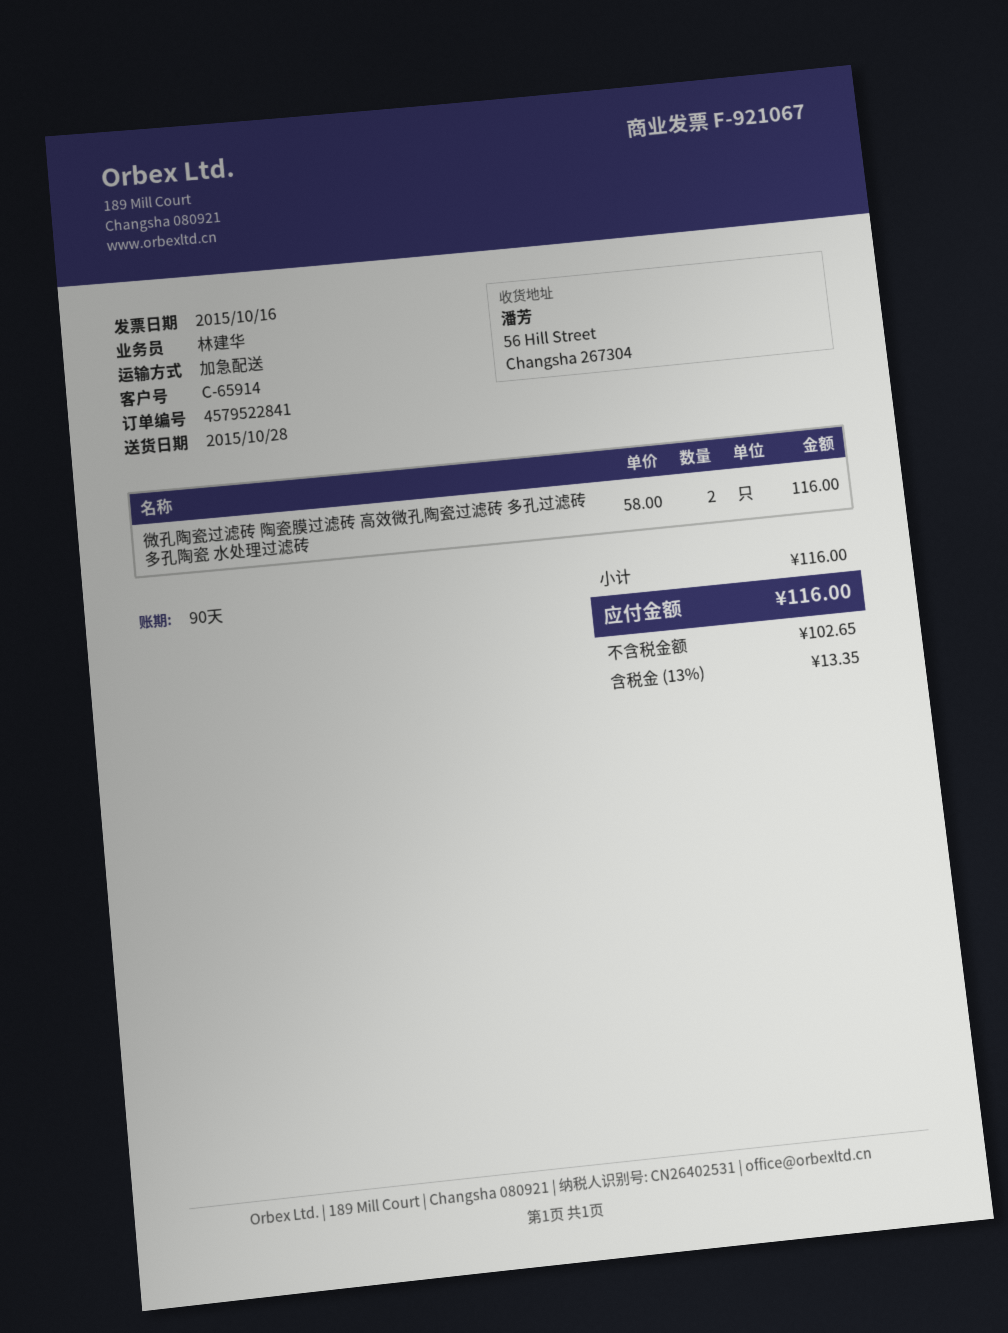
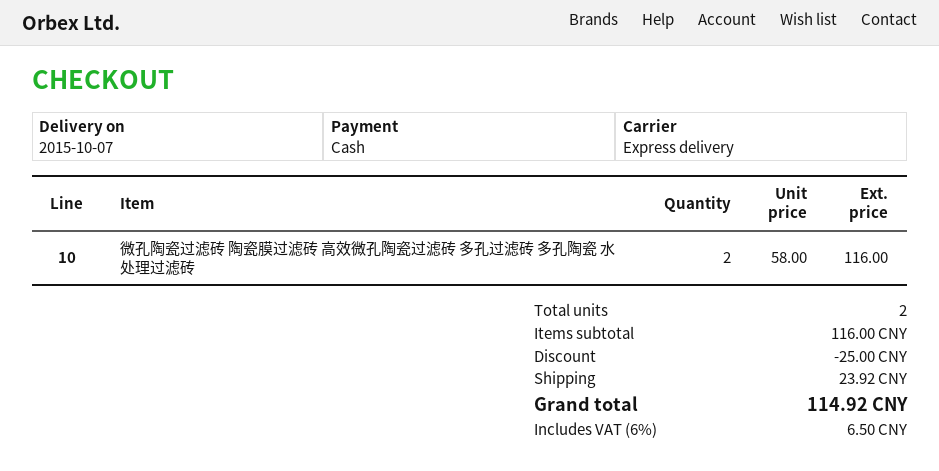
delivery date: 2015-10-28 -> 2015-10-07
discount: none -> 25.00
shipping: none -> 23.92
tax: 13% = 13.35 -> 6% = 6.50
total: 116.00 -> 114.92

